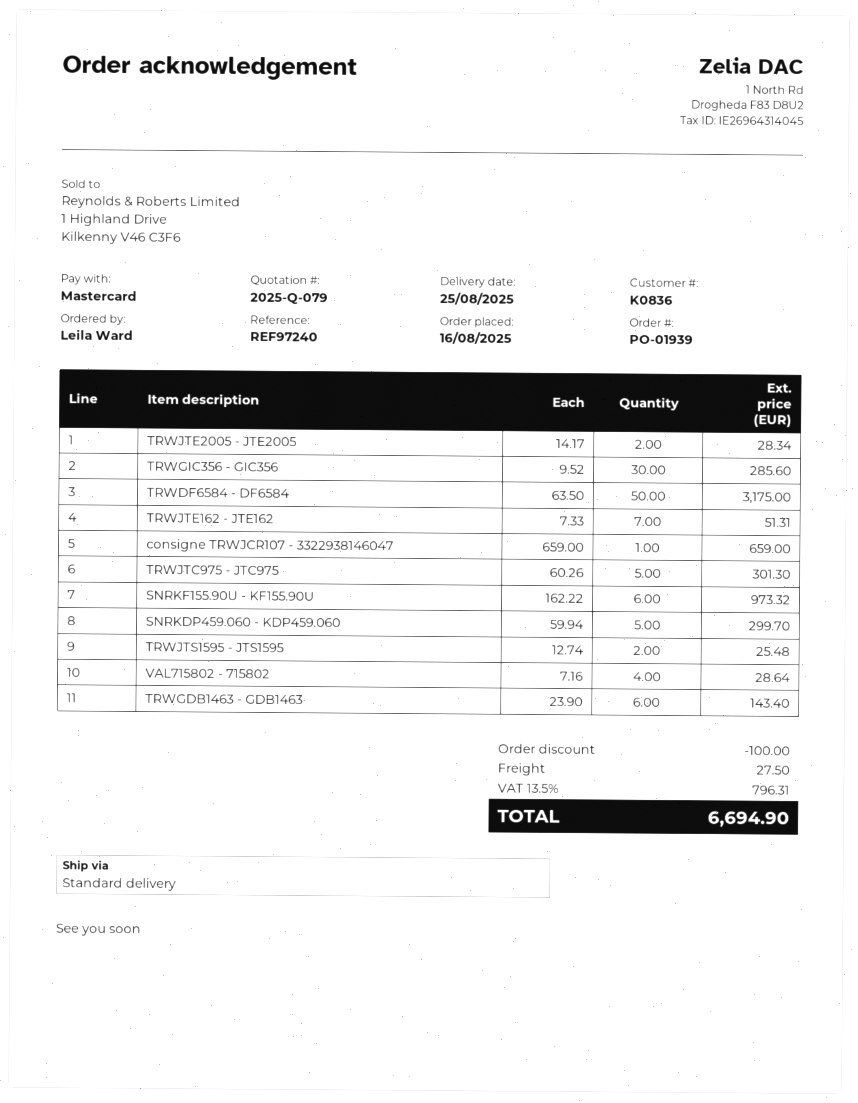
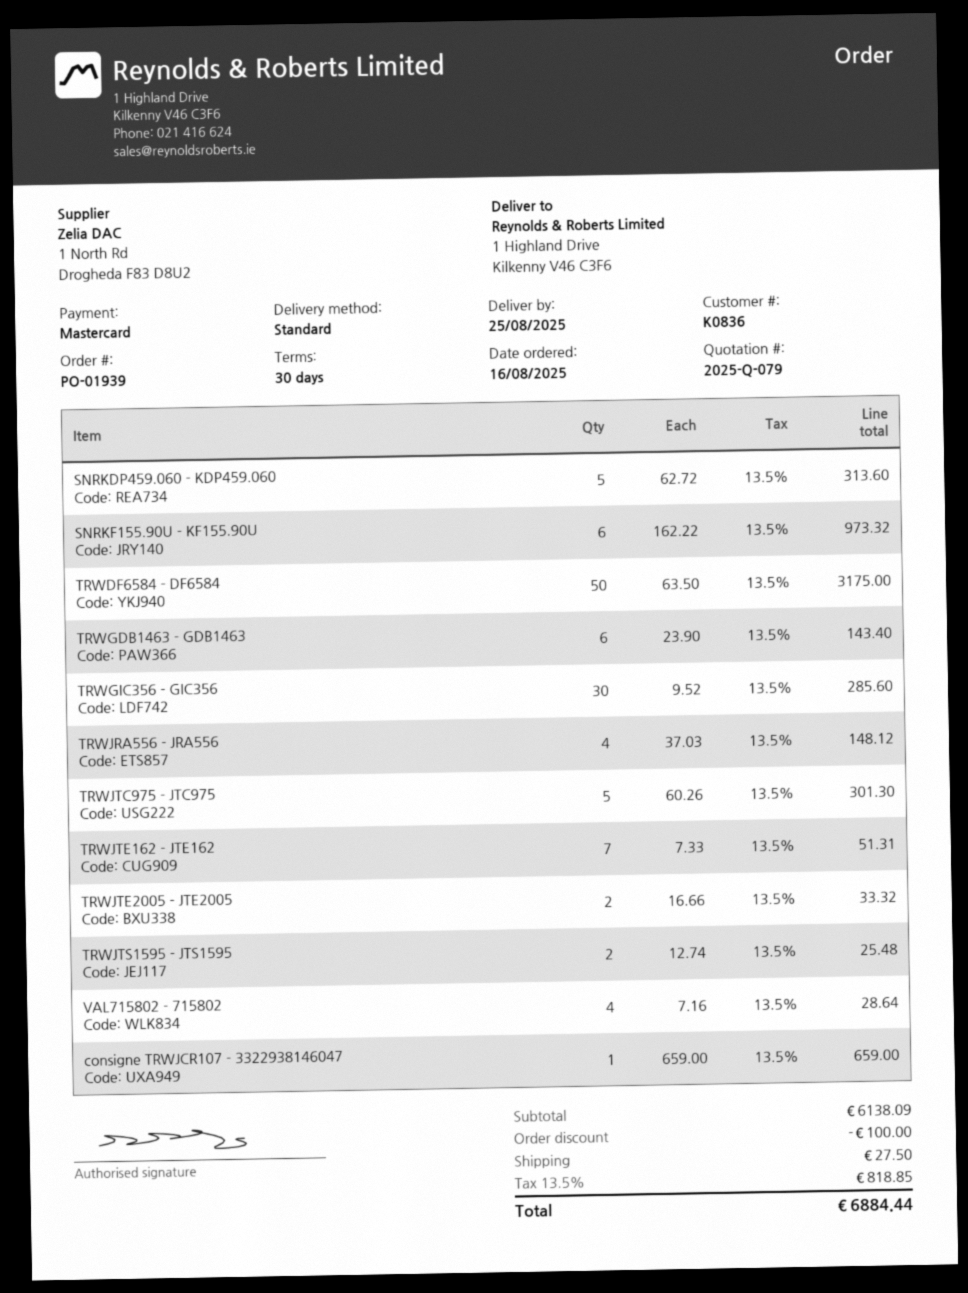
TRWJTE2005 - JTE2005: 2 x 14.17 = 28.34 -> 2 x 16.66 = 33.32
SNRKDP459.060 - KDP459.060: 5 x 59.94 = 299.70 -> 5 x 62.72 = 313.60
TRWJRA556 - JRA556: none -> 4 x 37.03 = 148.12
tax: 13.5% = 796.31 -> 13.5% = 818.85
total: 6694.90 -> 6884.44

